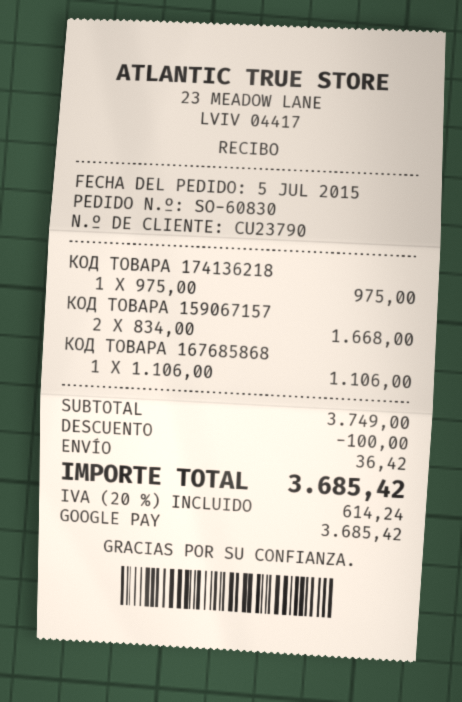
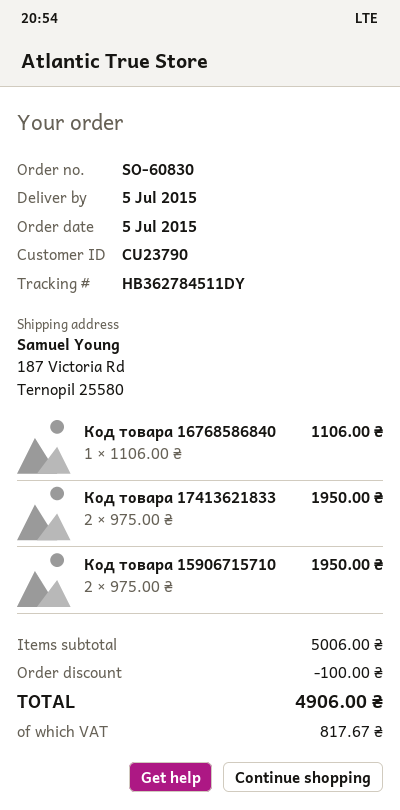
КОД ТОВАРА 174136218: 1 x 975.00 = 975.00 -> 2 x 975.00 = 1950.00
КОД ТОВАРА 159067157: 2 x 834.00 = 1668.00 -> 2 x 975.00 = 1950.00
subtotal: 3749.00 -> 5006.00
shipping: 36.42 -> none
tax: 614.24 -> 817.67
total: 3685.42 -> 4906.00

